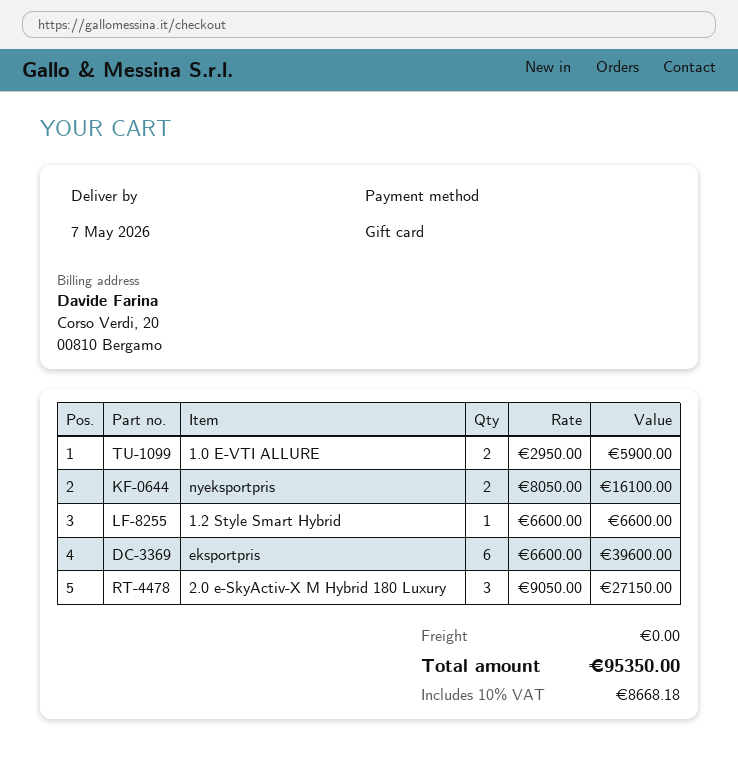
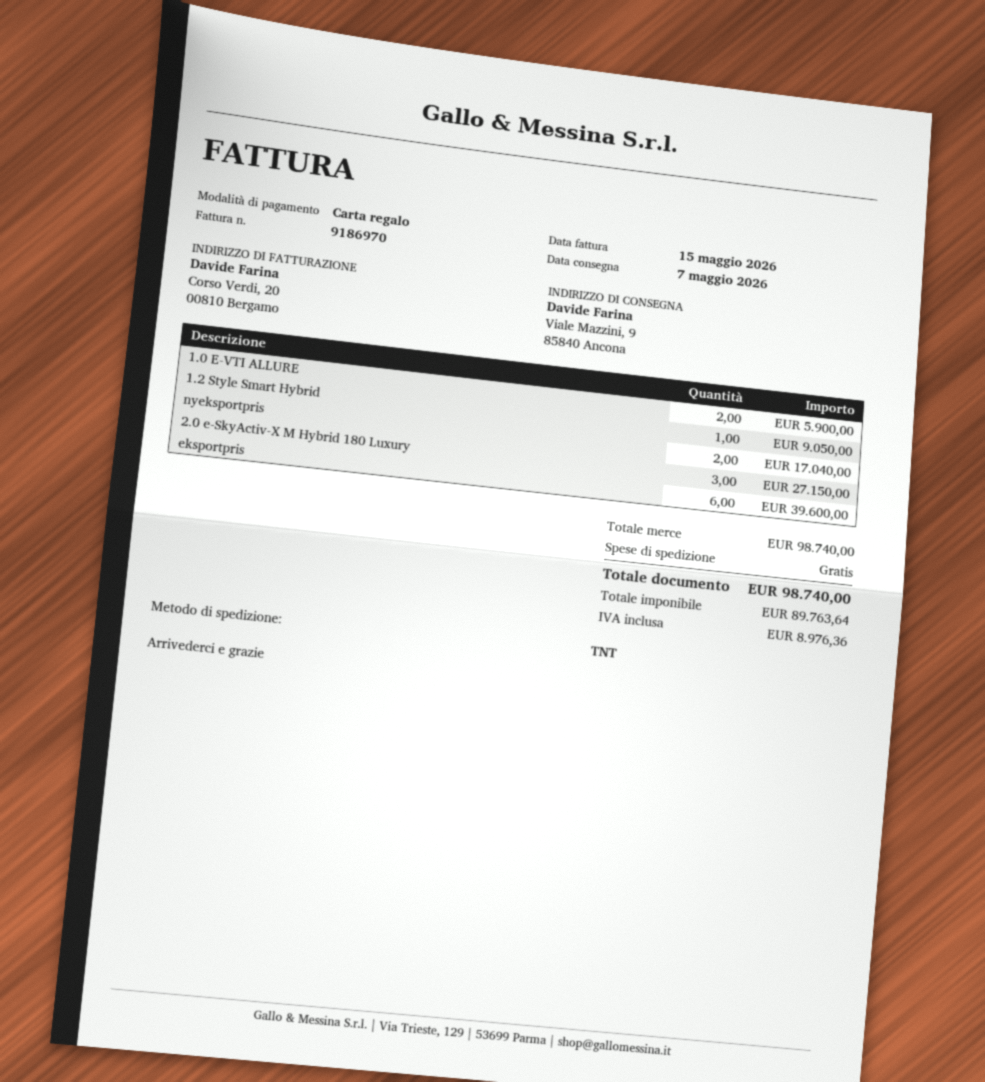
nyeksportpris: 2 for 16100.00 -> 2 for 17040.00
1.2 Style Smart Hybrid: 1 for 6600.00 -> 1 for 9050.00
tax: 8668.18 -> 8976.36
total: 95350.00 -> 98740.00

